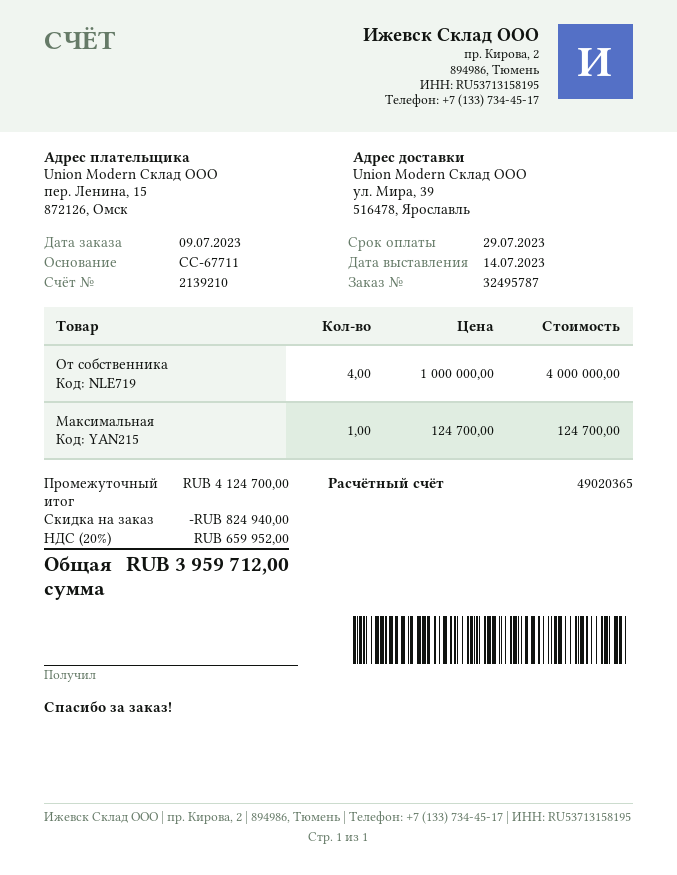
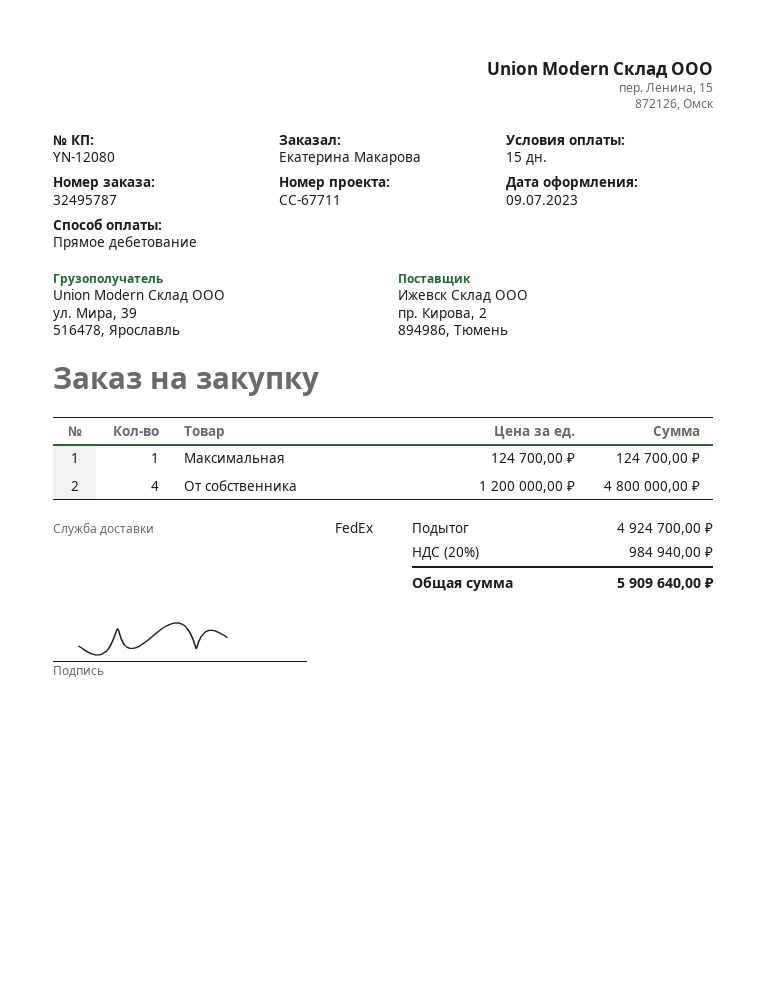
От собственника: 4 x 1000000.00 = 4000000.00 -> 4 x 1200000.00 = 4800000.00
subtotal: 4124700.00 -> 4924700.00
discount: 824940.00 -> none
tax: 20% = 659952.00 -> 20% = 984940.00
total: 3959712.00 -> 5909640.00

